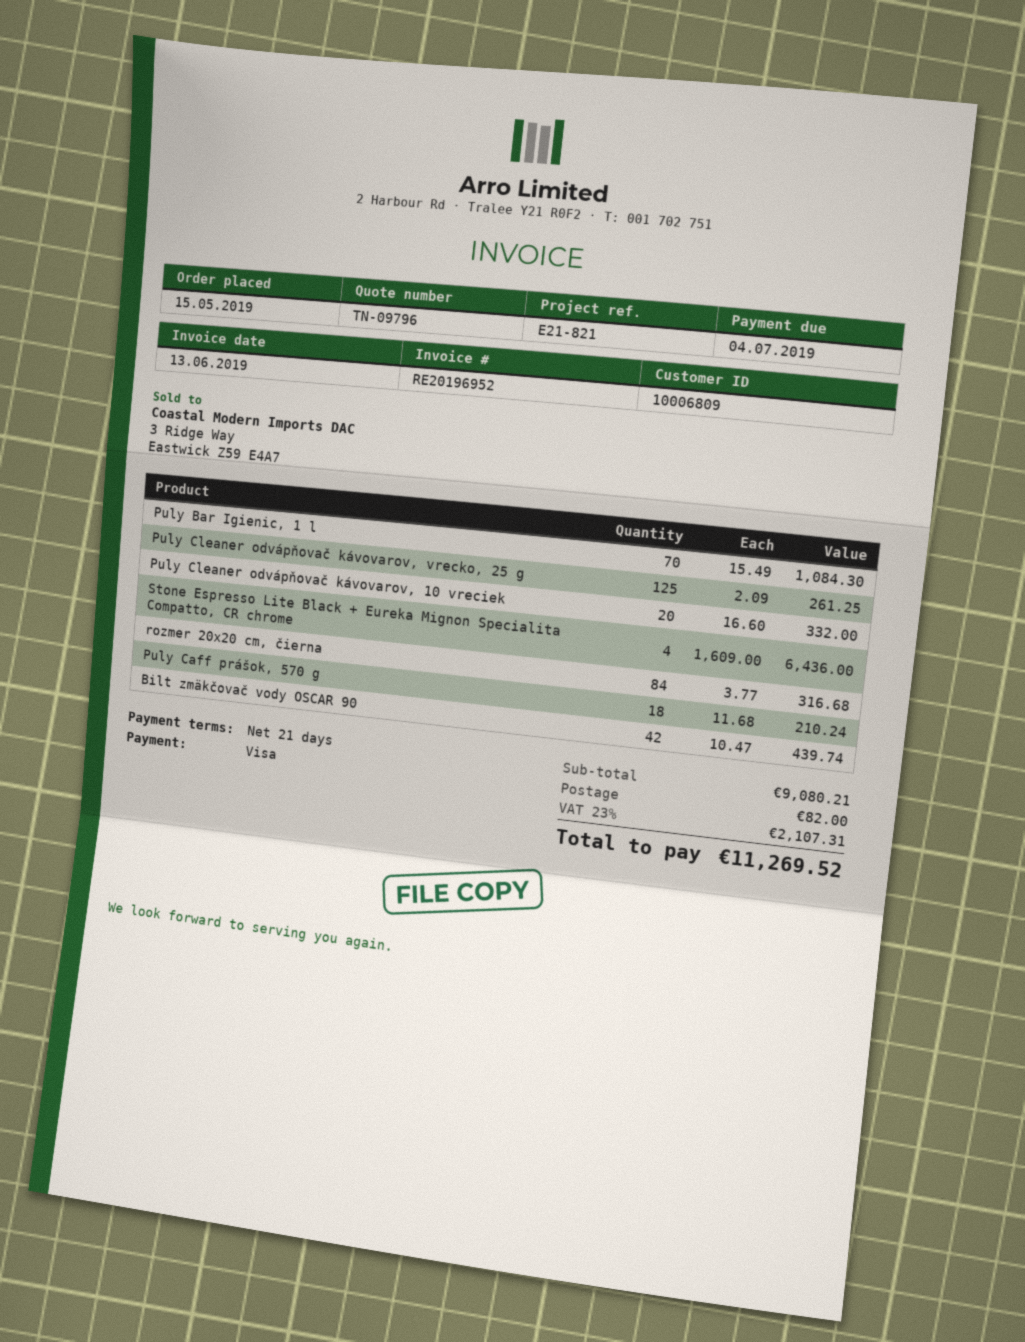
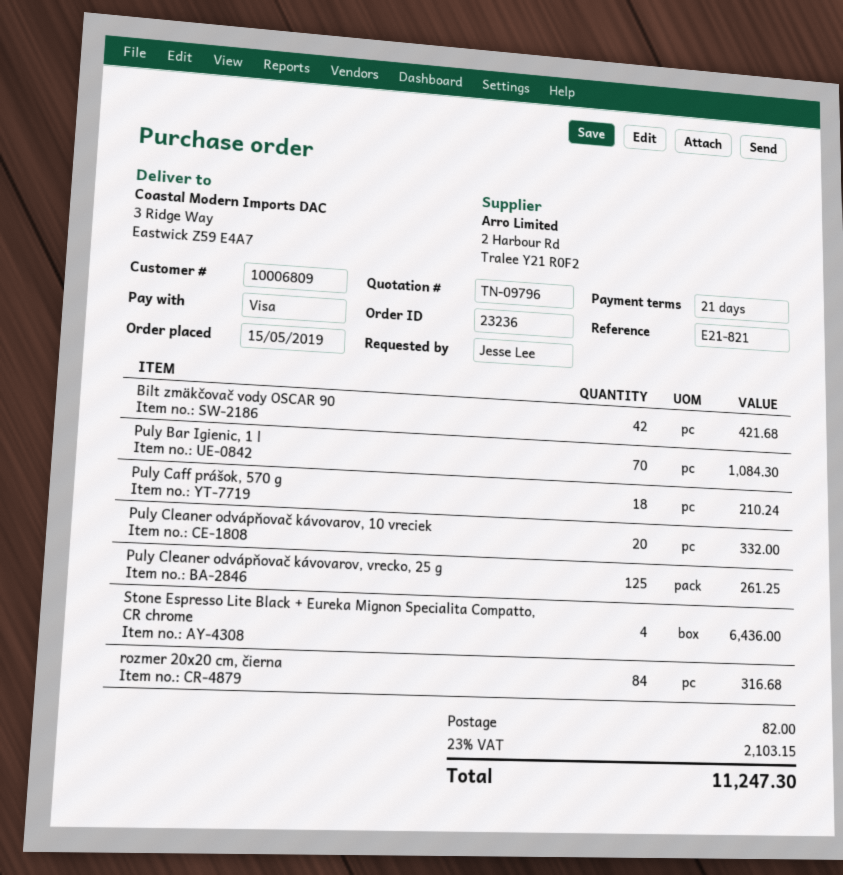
Bilt zmäkčovač vody OSCAR 90: 42 for 439.74 -> 42 for 421.68
tax: 23% = 2107.31 -> 23% = 2103.15
total: 11269.52 -> 11247.30

